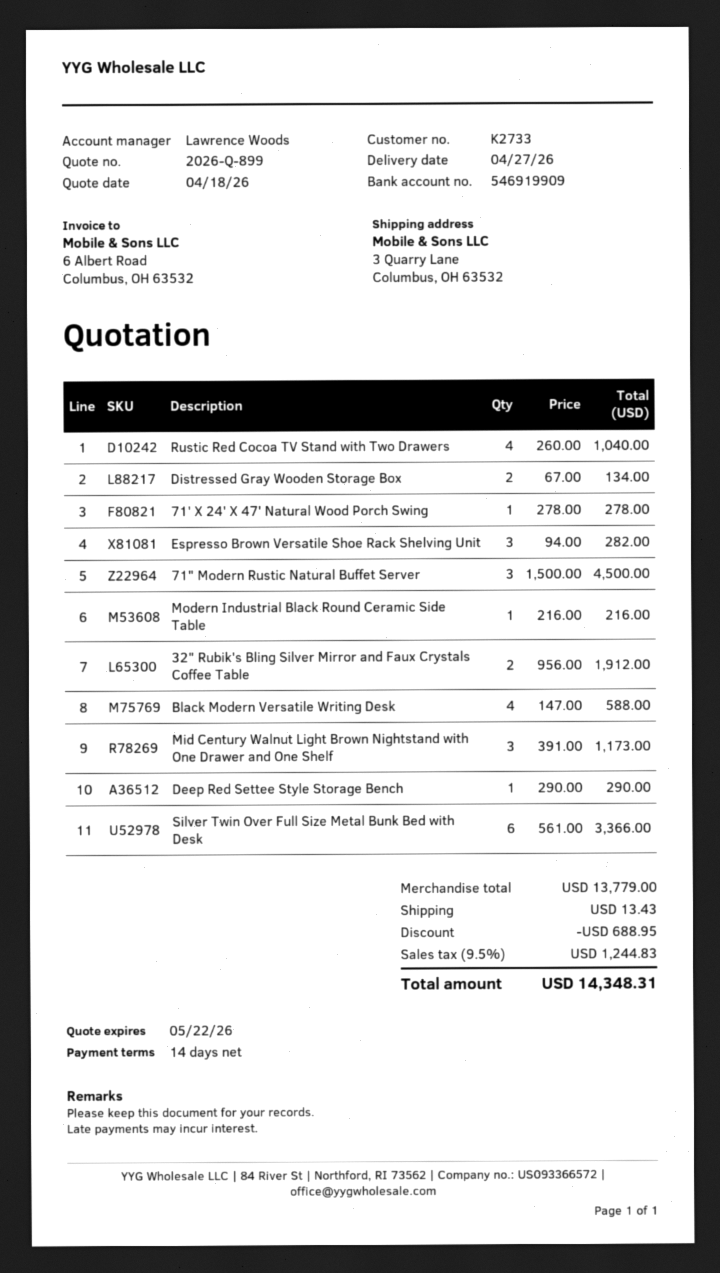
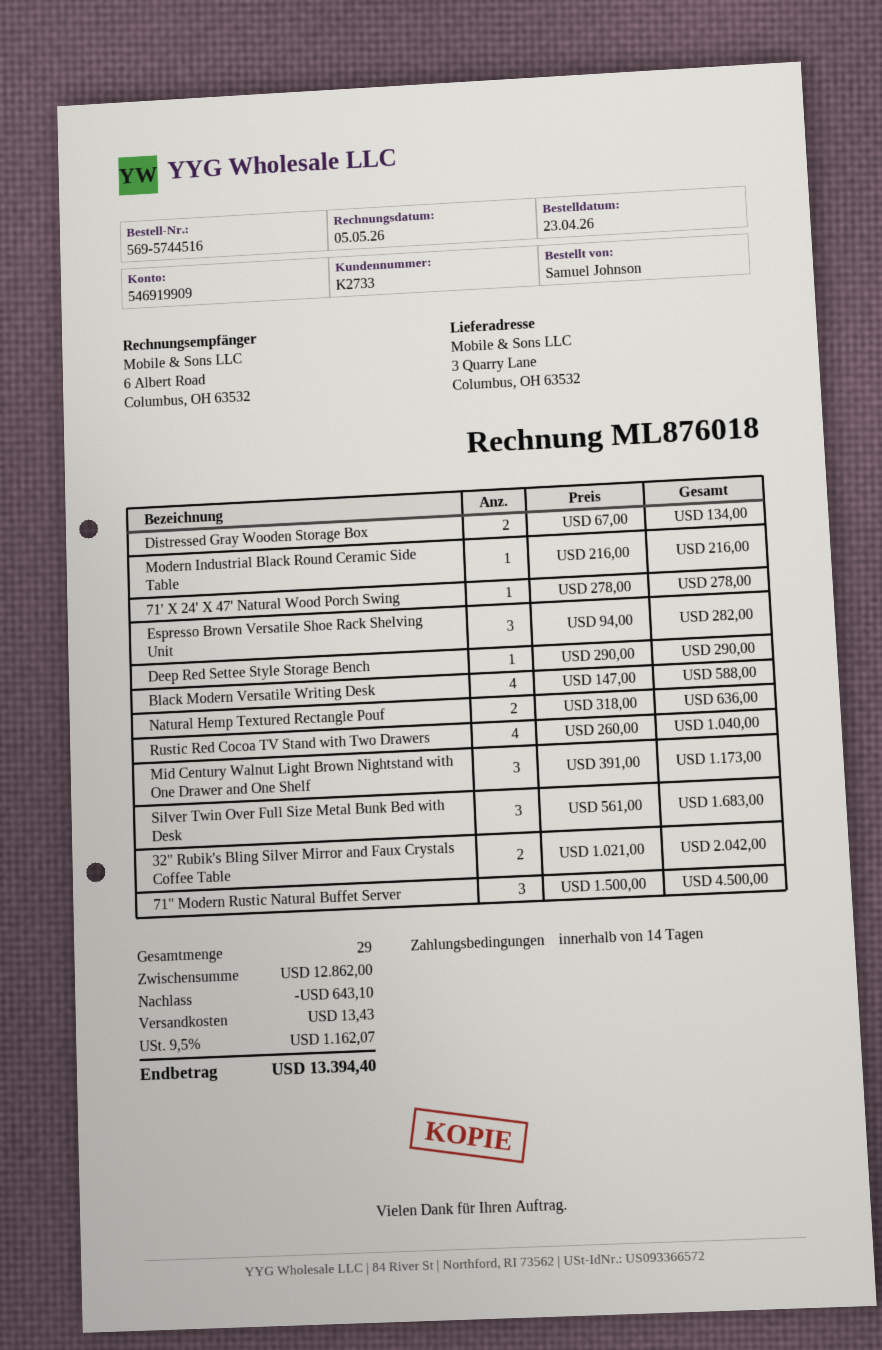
32" Rubik's Bling Silver Mirror and Faux Crystals Coffee Table: 2 x 956.00 = 1912.00 -> 2 x 1021.00 = 2042.00
Silver Twin Over Full Size Metal Bunk Bed with Desk: 6 x 561.00 = 3366.00 -> 3 x 561.00 = 1683.00
Natural Hemp Textured Rectangle Pouf: none -> 2 x 318.00 = 636.00
subtotal: 13779.00 -> 12862.00
discount: 688.95 -> 643.10
tax: 9.5% = 1244.83 -> 9.5% = 1162.07
total: 14348.31 -> 13394.40

